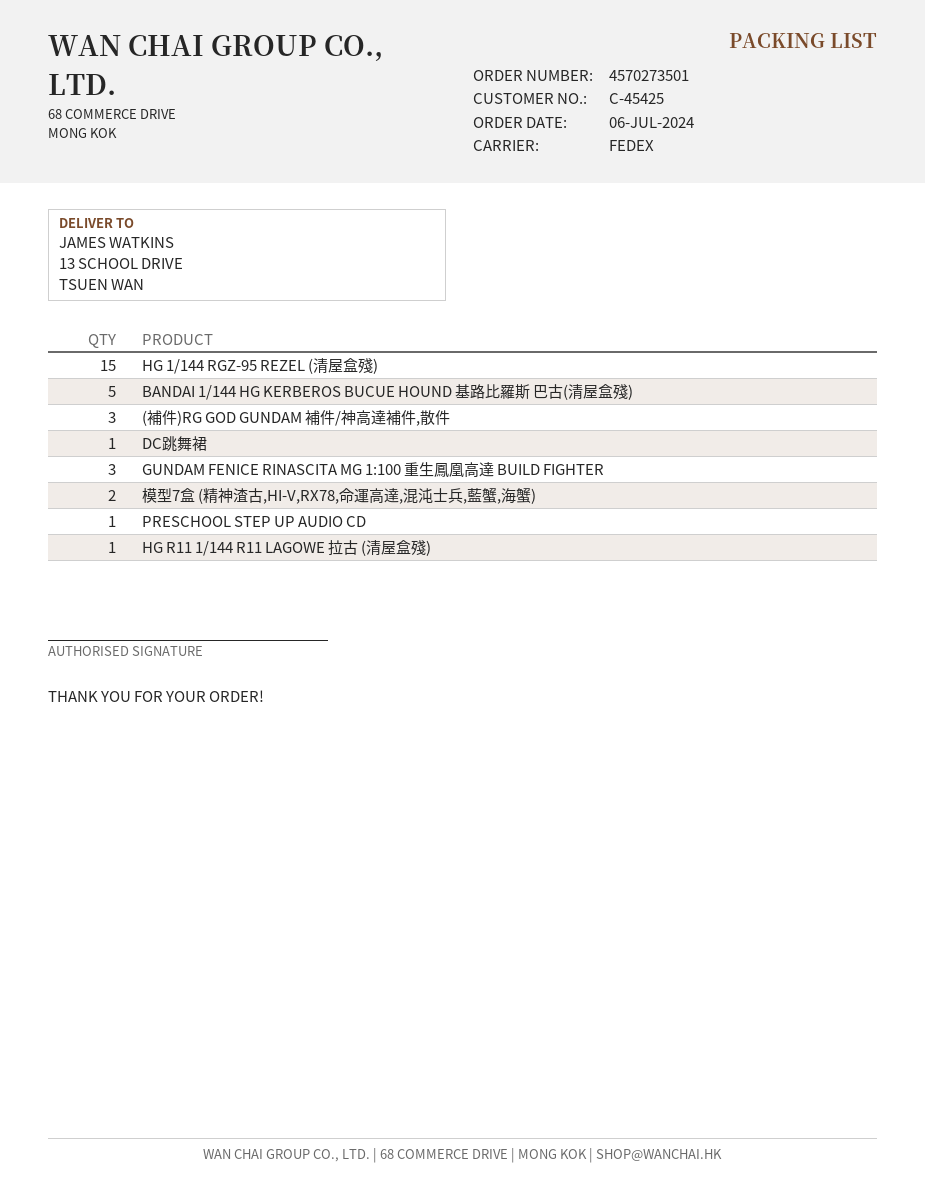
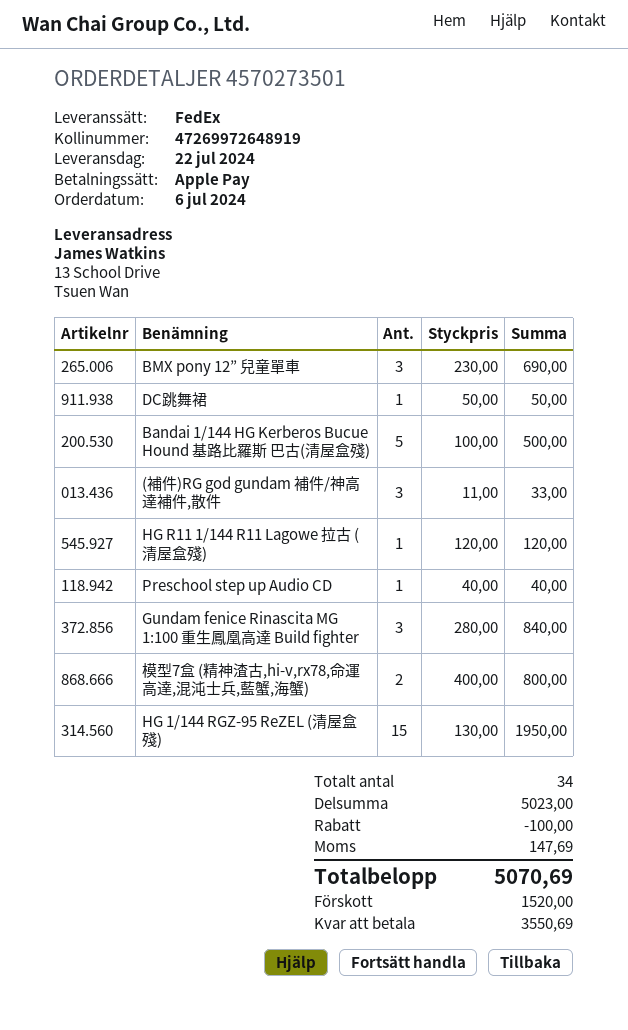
BMX pony 12” 兒童單車: none -> 3

